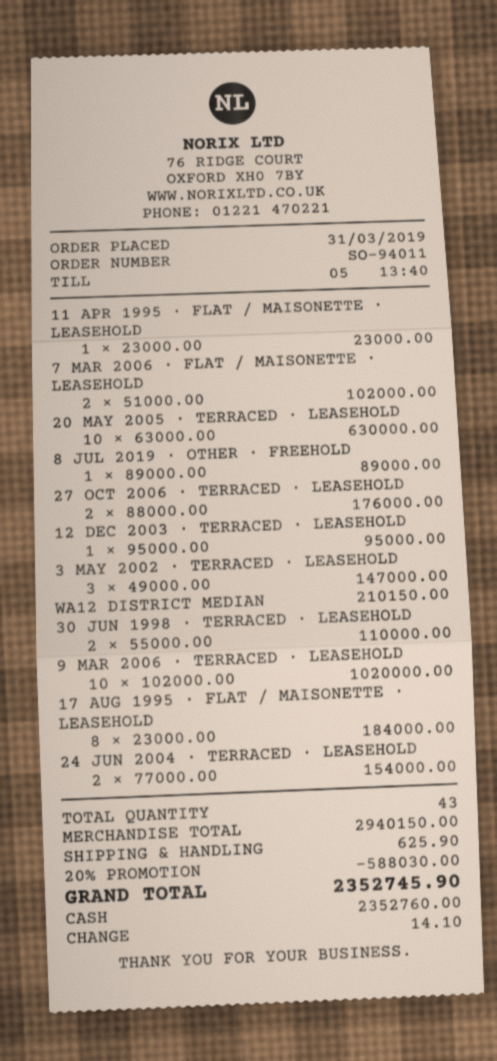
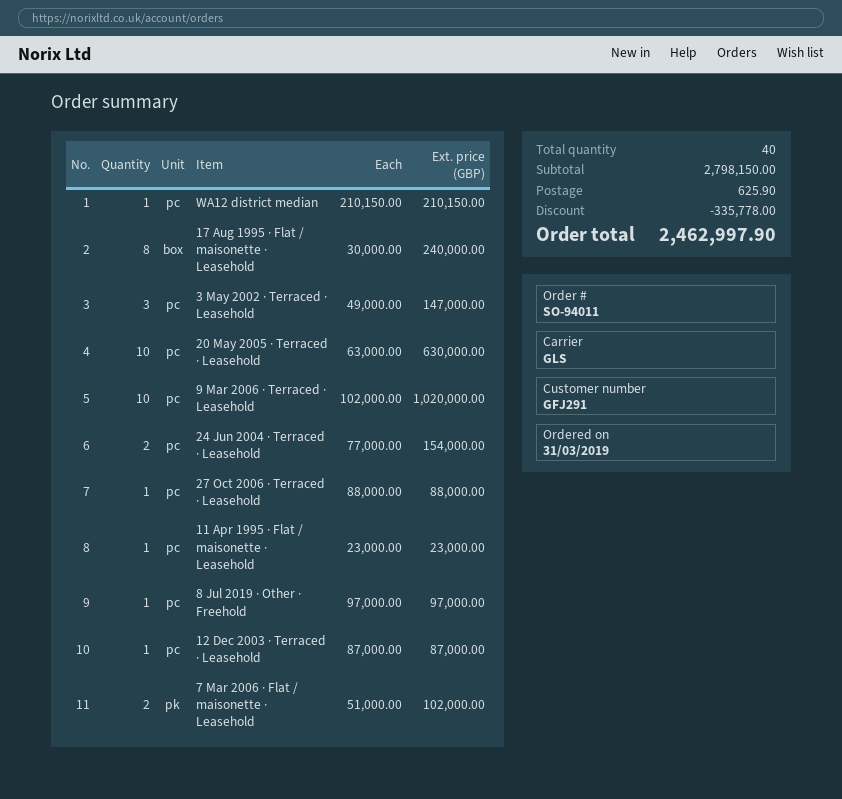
8 JUL 2019 · OTHER · FREEHOLD: 1 x 89000.00 = 89000.00 -> 1 x 97000.00 = 97000.00
27 OCT 2006 · TERRACED · LEASEHOLD: 2 x 88000.00 = 176000.00 -> 1 x 88000.00 = 88000.00
12 DEC 2003 · TERRACED · LEASEHOLD: 1 x 95000.00 = 95000.00 -> 1 x 87000.00 = 87000.00
30 JUN 1998 · TERRACED · LEASEHOLD: 2 x 55000.00 = 110000.00 -> none
17 AUG 1995 · FLAT / MAISONETTE · LEASEHOLD: 8 x 23000.00 = 184000.00 -> 8 x 30000.00 = 240000.00
total quantity: 43 -> 40
subtotal: 2940150.00 -> 2798150.00
discount: 588030.00 -> 335778.00
total: 2352745.90 -> 2462997.90

